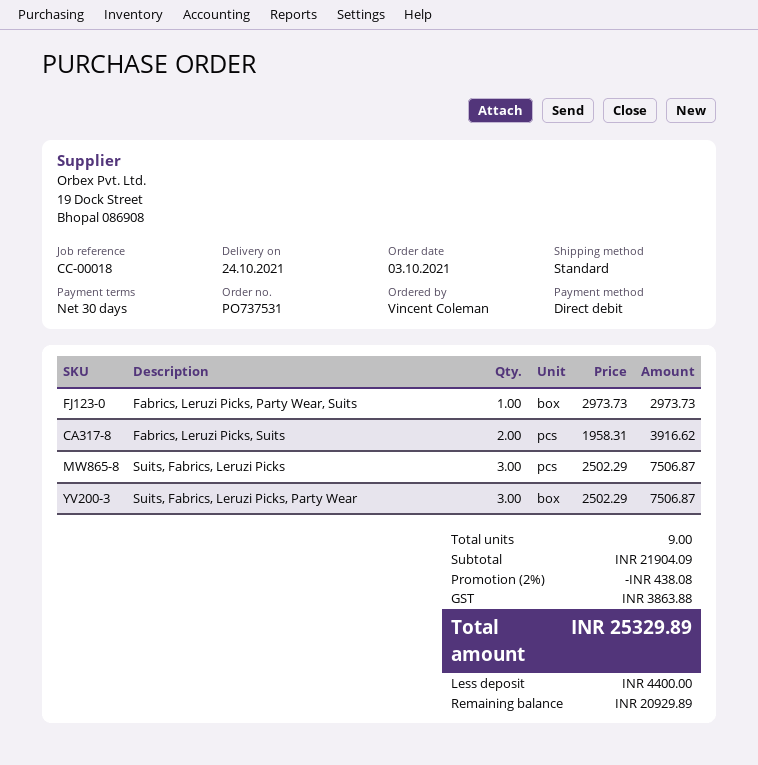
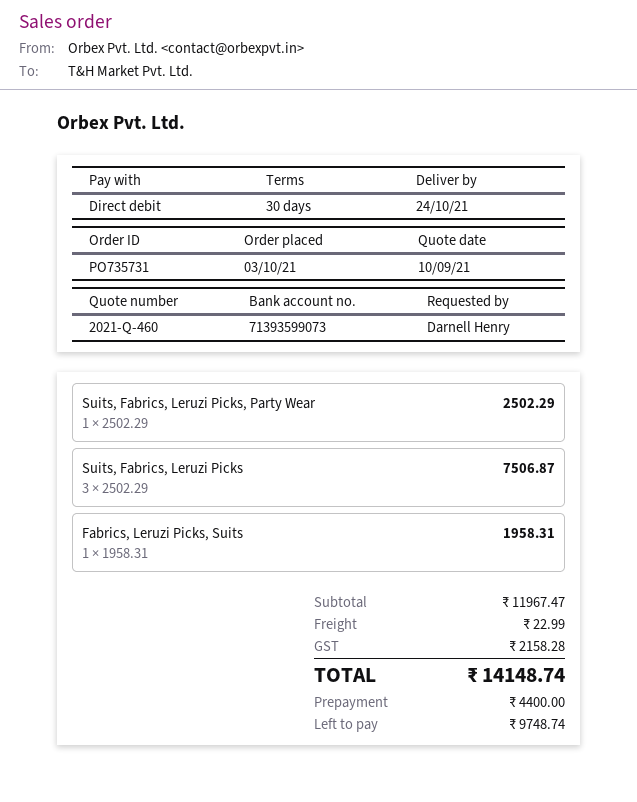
order number: PO737531 -> PO735731
ordered by: Vincent Coleman -> Darnell Henry
Fabrics, Leruzi Picks, Party Wear, Suits: 1 x 2973.73 = 2973.73 -> none
Fabrics, Leruzi Picks, Suits: 2 x 1958.31 = 3916.62 -> 1 x 1958.31 = 1958.31
Suits, Fabrics, Leruzi Picks, Party Wear: 3 x 2502.29 = 7506.87 -> 1 x 2502.29 = 2502.29
subtotal: 21904.09 -> 11967.47
discount: 2% = 438.08 -> none
shipping: none -> 22.99
tax: 3863.88 -> 2158.28
total: 25329.89 -> 14148.74
balance: 20929.89 -> 9748.74

